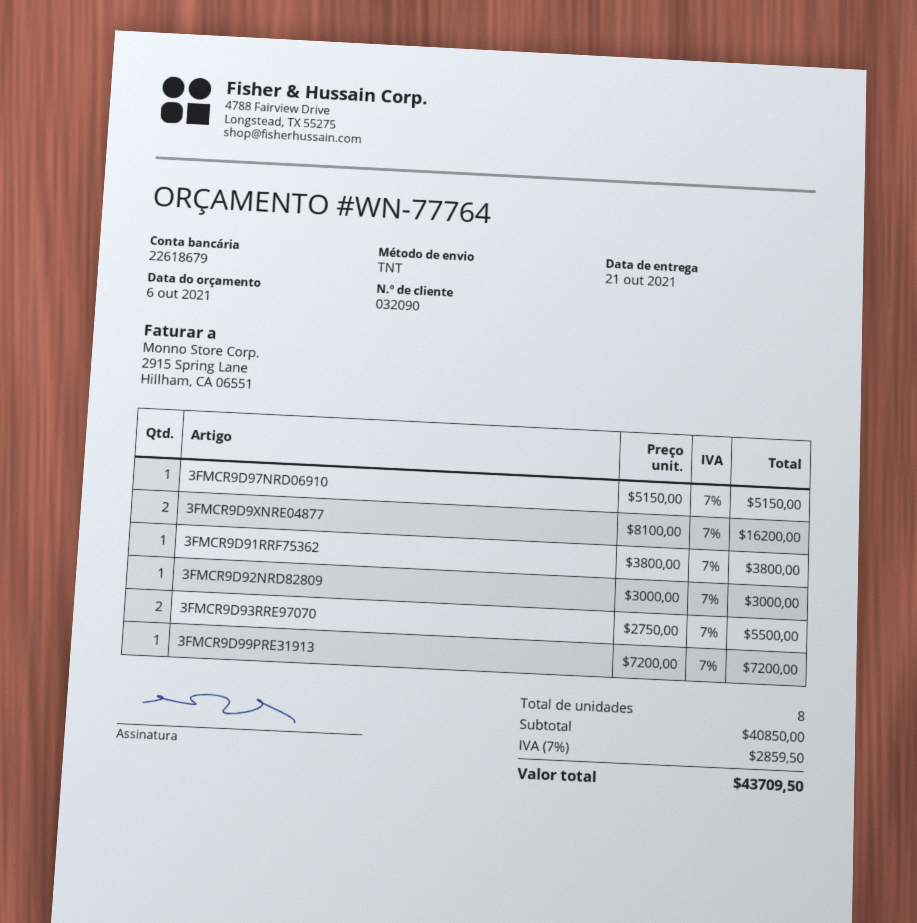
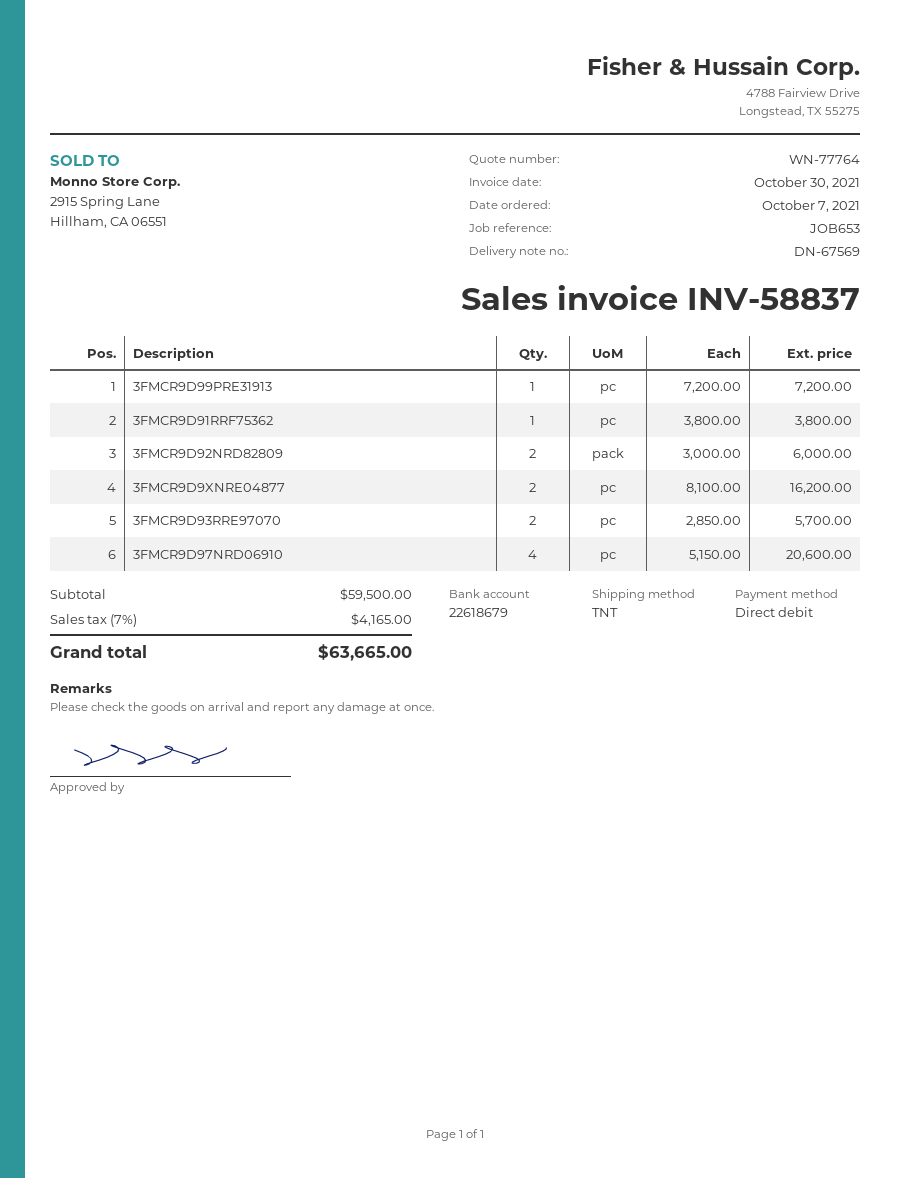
3FMCR9D97NRD06910: 1 x 5150.00 = 5150.00 -> 4 x 5150.00 = 20600.00
3FMCR9D92NRD82809: 1 x 3000.00 = 3000.00 -> 2 x 3000.00 = 6000.00
3FMCR9D93RRE97070: 2 x 2750.00 = 5500.00 -> 2 x 2850.00 = 5700.00
subtotal: 40850.00 -> 59500.00
tax: 7% = 2859.50 -> 7% = 4165.00
total: 43709.50 -> 63665.00

